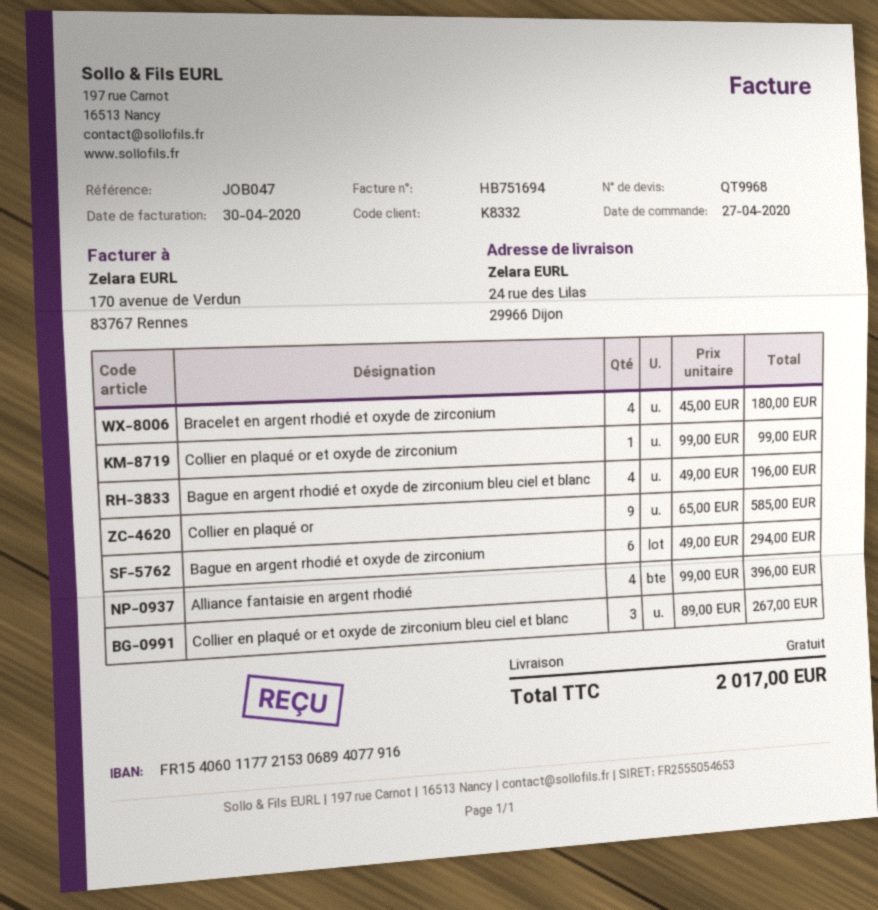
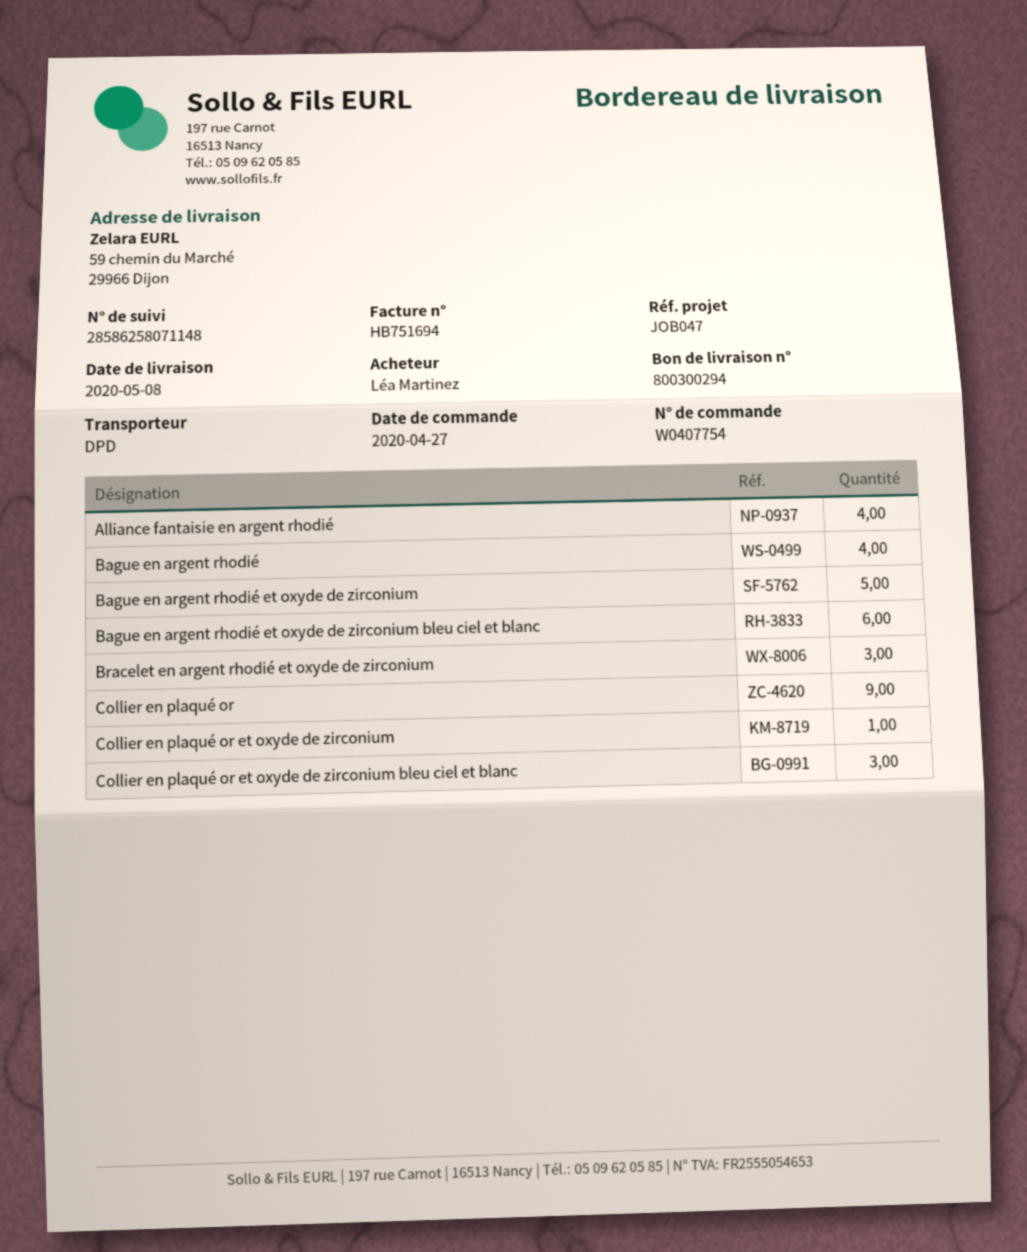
ship to: 24 rue des Lilas, 29966 Dijon -> 59 chemin du Marché, 29966 Dijon
Bracelet en argent rhodié et oxyde de zirconium: 4 -> 3
Bague en argent rhodié et oxyde de zirconium bleu ciel et blanc: 4 -> 6
Bague en argent rhodié et oxyde de zirconium: 6 -> 5
Bague en argent rhodié: none -> 4

